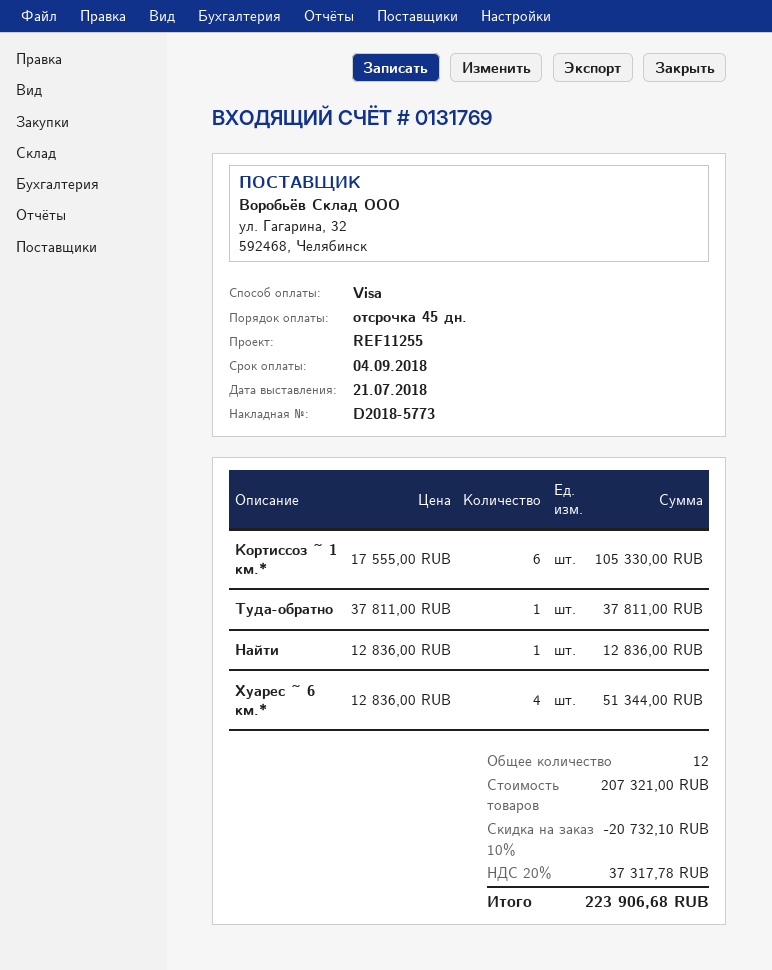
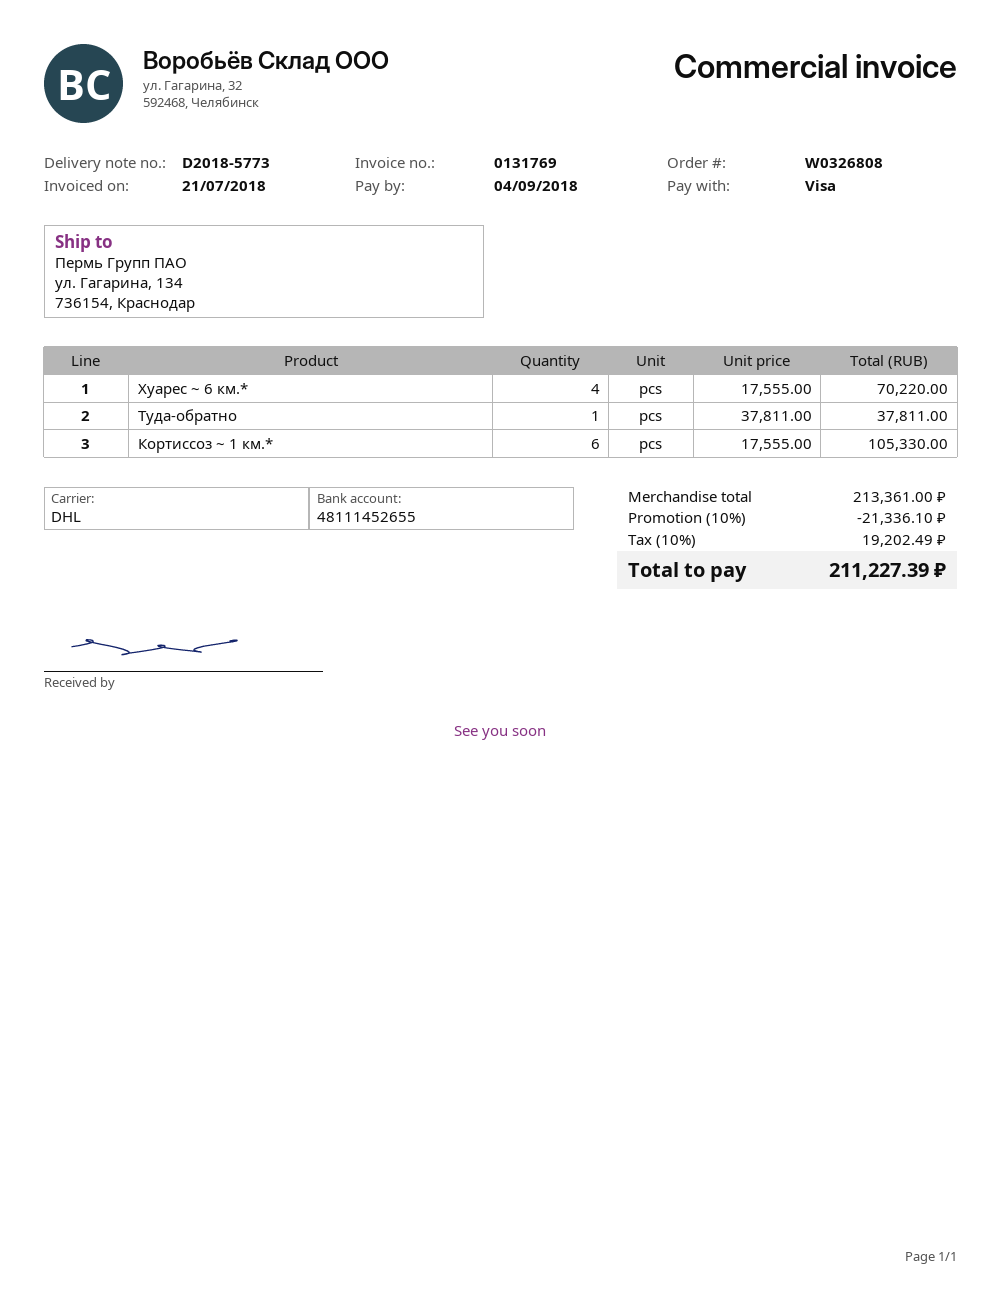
Найти: 1 x 12836.00 = 12836.00 -> none
Хуарес ~ 6 км.*: 4 x 12836.00 = 51344.00 -> 4 x 17555.00 = 70220.00
subtotal: 207321.00 -> 213361.00
discount: 10% = 20732.10 -> 10% = 21336.10
tax: 20% = 37317.78 -> 10% = 19202.49
total: 223906.68 -> 211227.39

